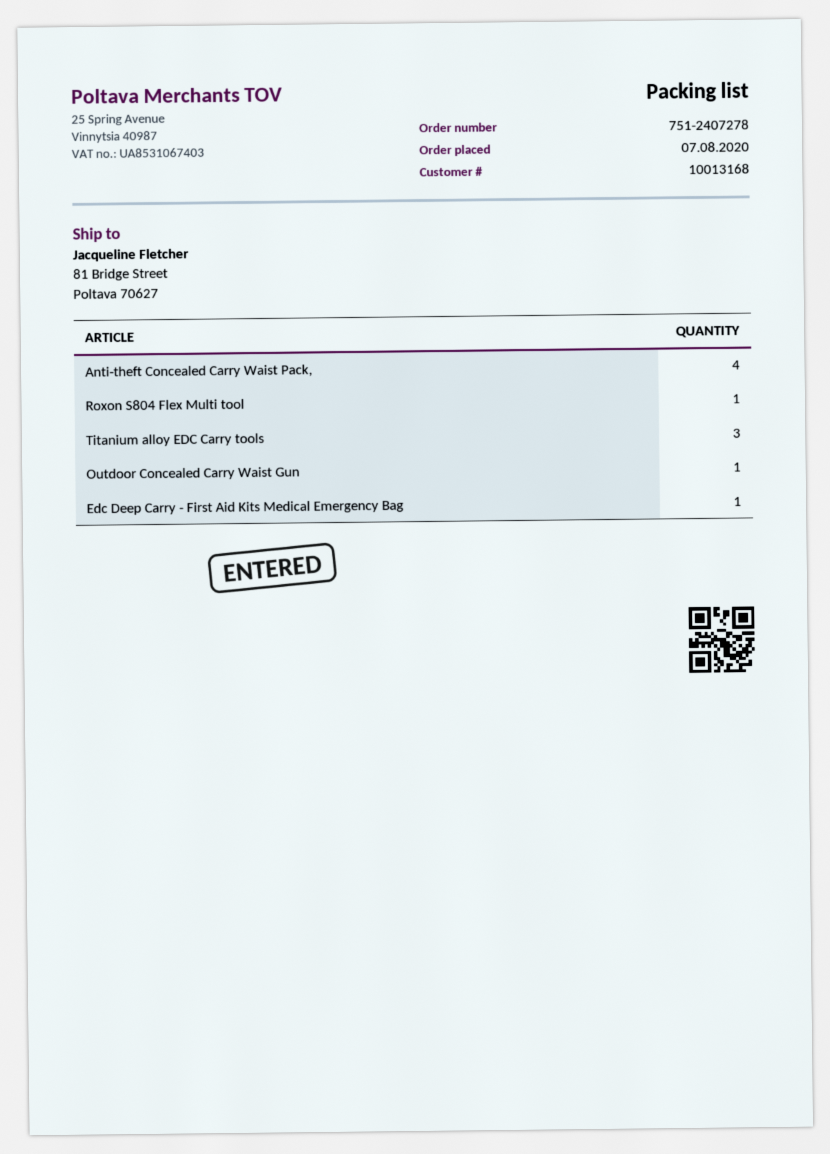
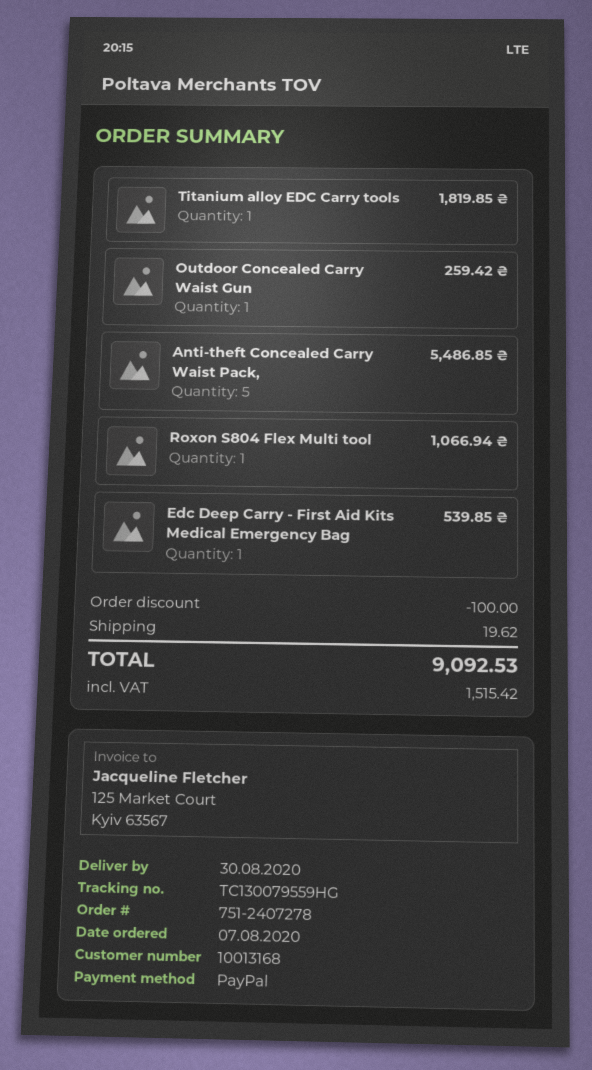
Anti-theft Concealed Carry Waist Pack,: 4 -> 5
Titanium alloy EDC Carry tools: 3 -> 1

